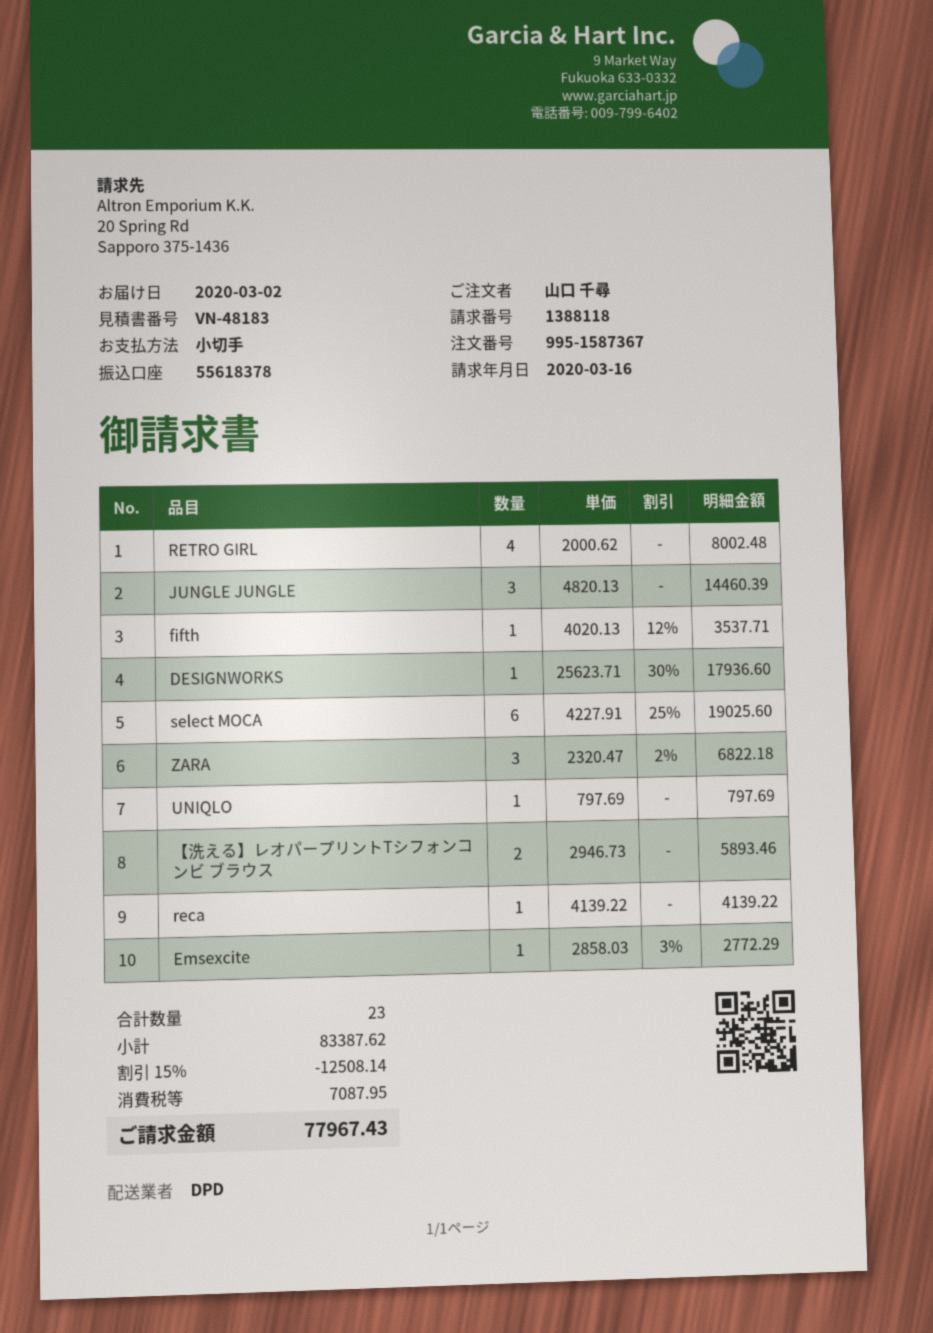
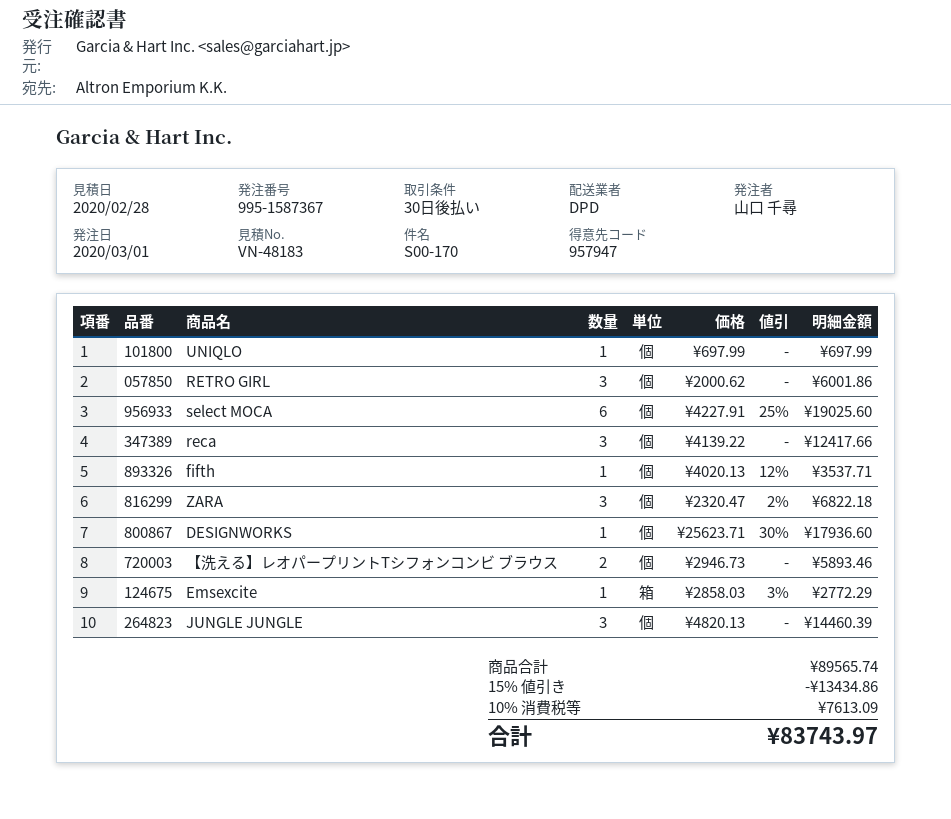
RETRO GIRL: 4 x 2000.62 = 8002.48 -> 3 x 2000.62 = 6001.86
UNIQLO: 1 x 797.69 = 797.69 -> 1 x 697.99 = 697.99
reca: 1 x 4139.22 = 4139.22 -> 3 x 4139.22 = 12417.66
subtotal: 83387.62 -> 89565.74
discount: 15% = 12508.14 -> 15% = 13434.86
tax: 7087.95 -> 7613.09
total: 77967.43 -> 83743.97

